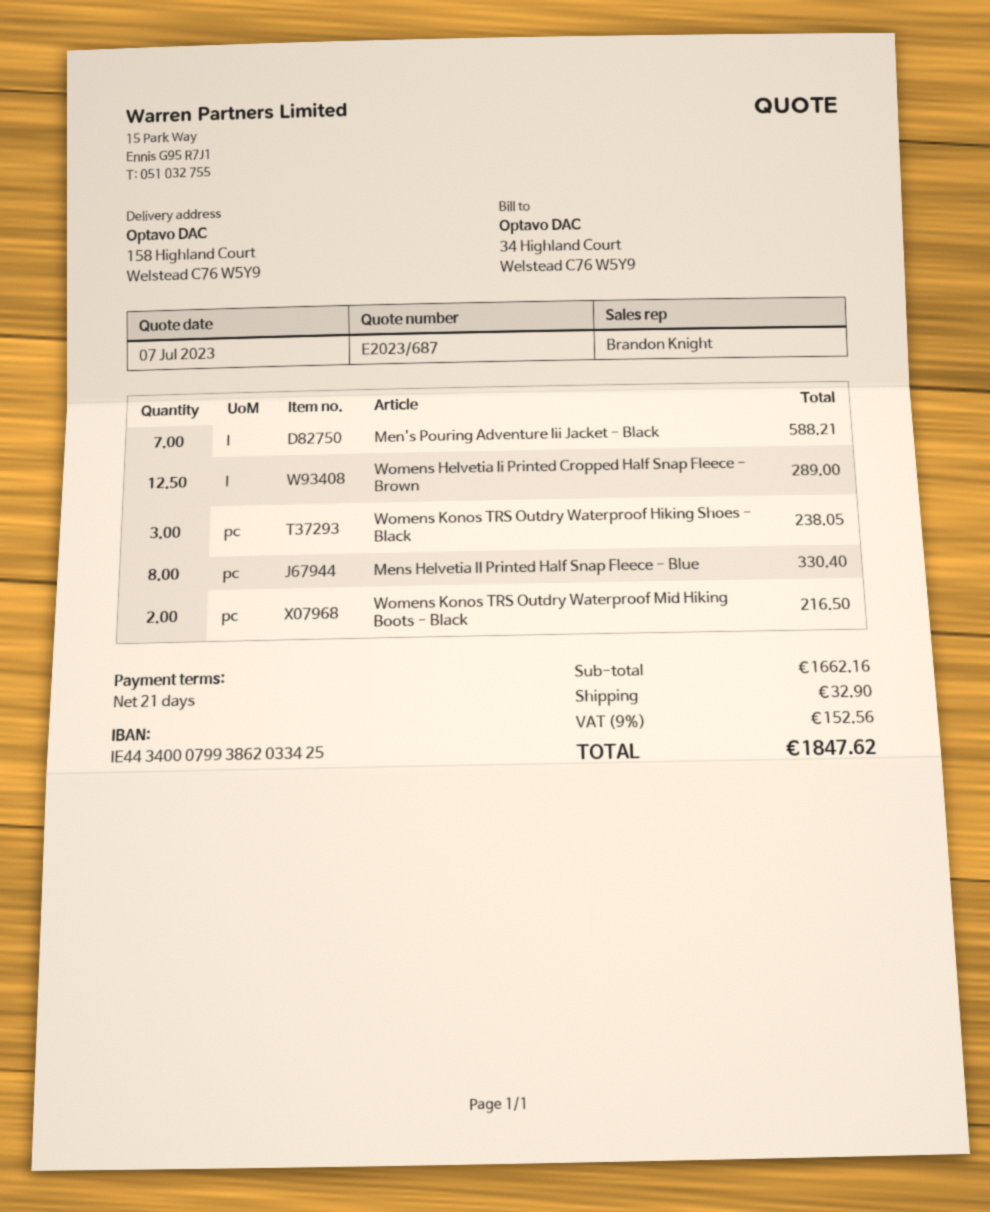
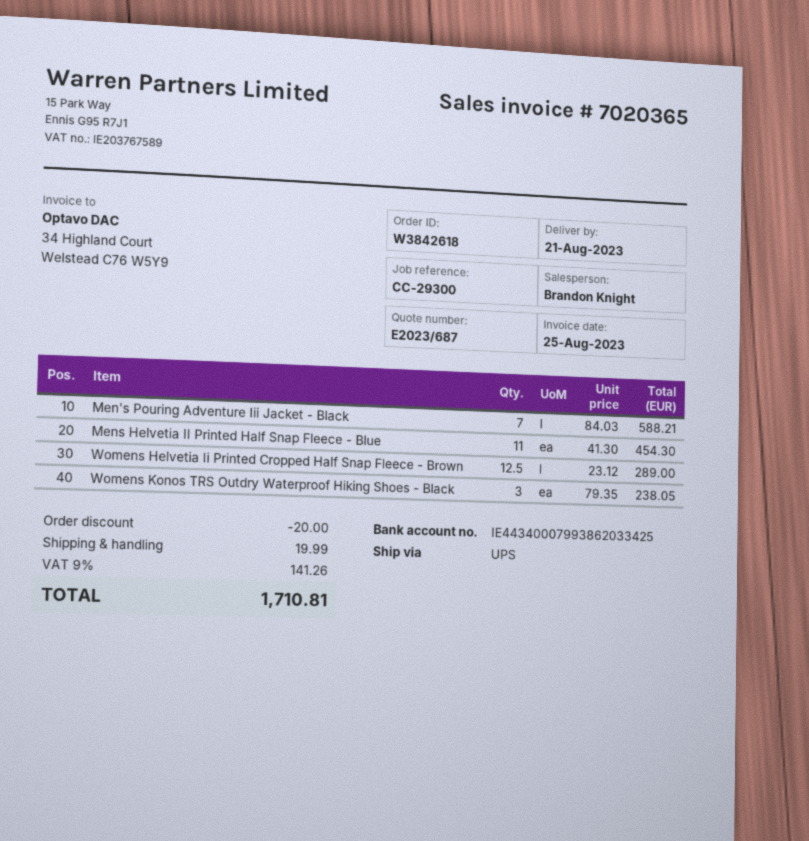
Mens Helvetia II Printed Half Snap Fleece - Blue: 8 for 330.40 -> 11 for 454.30
Womens Konos TRS Outdry Waterproof Mid Hiking Boots - Black: 2 for 216.50 -> none
discount: none -> 20.00
shipping: 32.90 -> 19.99
tax: 9% = 152.56 -> 9% = 141.26
total: 1847.62 -> 1710.81

